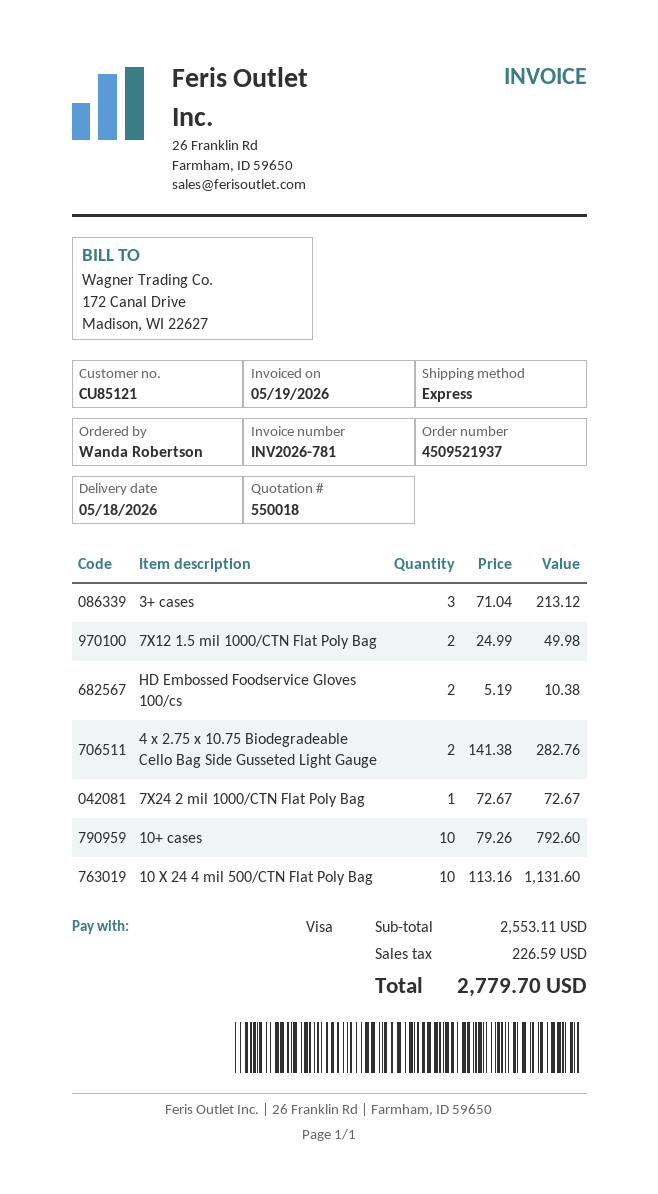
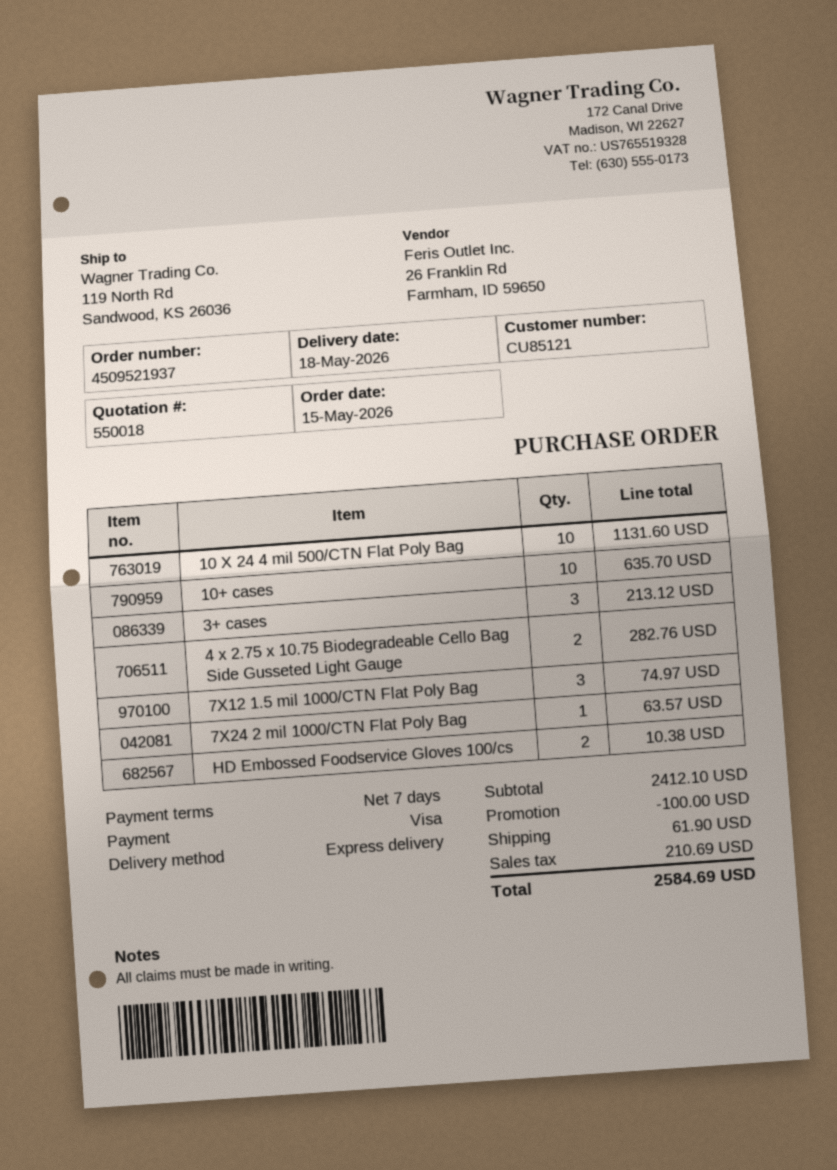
7X12 1.5 mil 1000/CTN Flat Poly Bag: 2 for 49.98 -> 3 for 74.97
7X24 2 mil 1000/CTN Flat Poly Bag: 1 for 72.67 -> 1 for 63.57
10+ cases: 10 for 792.60 -> 10 for 635.70
subtotal: 2553.11 -> 2412.10
discount: none -> 100.00
shipping: none -> 61.90
tax: 226.59 -> 210.69
total: 2779.70 -> 2584.69

